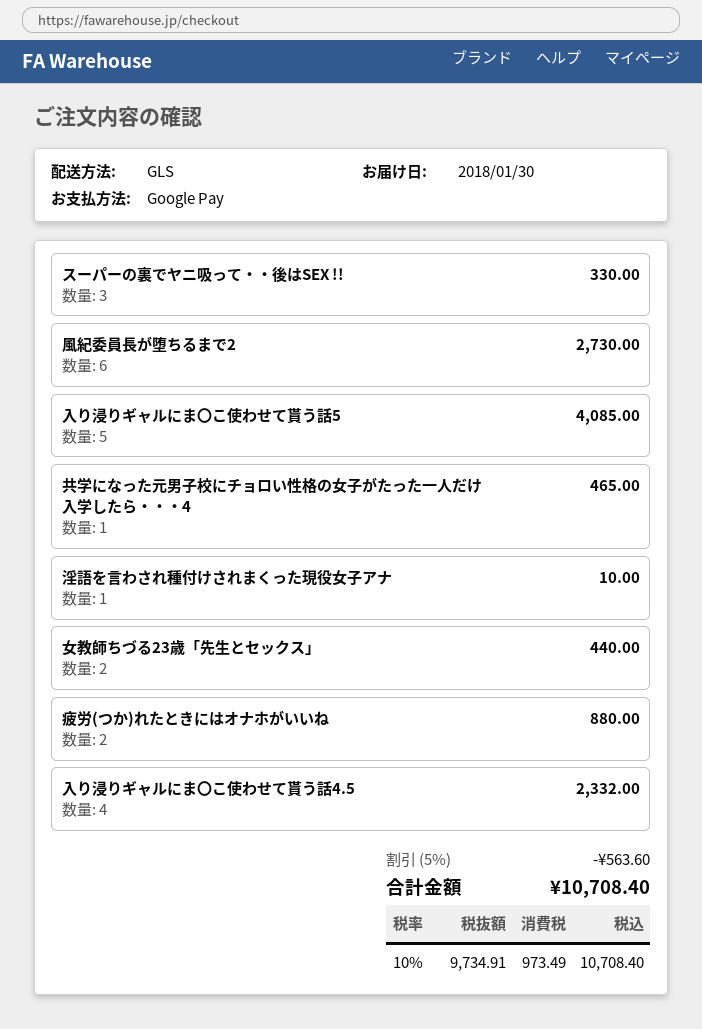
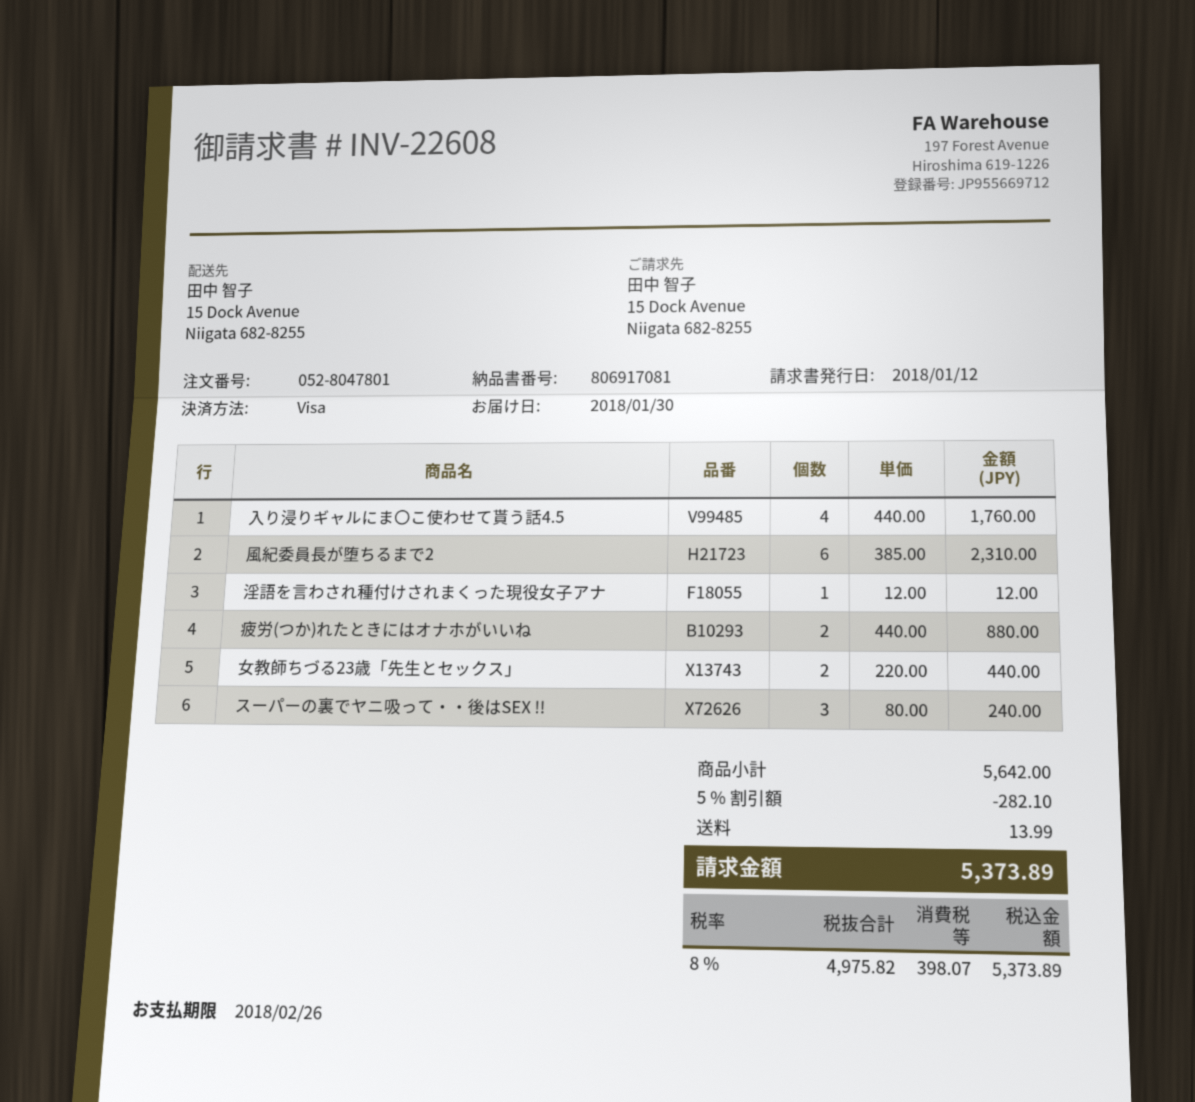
payment method: Google Pay -> Visa
スーパーの裏でヤニ吸って・・後はSEX !!: 3 for 330.00 -> 3 for 240.00
風紀委員長が堕ちるまで2: 6 for 2730.00 -> 6 for 2310.00
入り浸りギャルにま〇こ使わせて貰う話5: 5 for 4085.00 -> none
共学になった元男子校にチョロい性格の女子がたった一人だけ入学したら・・・4: 1 for 465.00 -> none
淫語を言わされ種付けされまくった現役女子アナ: 1 for 10.00 -> 1 for 12.00
入り浸りギャルにま〇こ使わせて貰う話4.5: 4 for 2332.00 -> 4 for 1760.00
discount: 5% = 563.60 -> 5% = 282.10
shipping: none -> 13.99
net: 9734.91 -> 4975.82
tax: 10% = 973.49 -> 8% = 398.07
total: 10708.40 -> 5373.89

